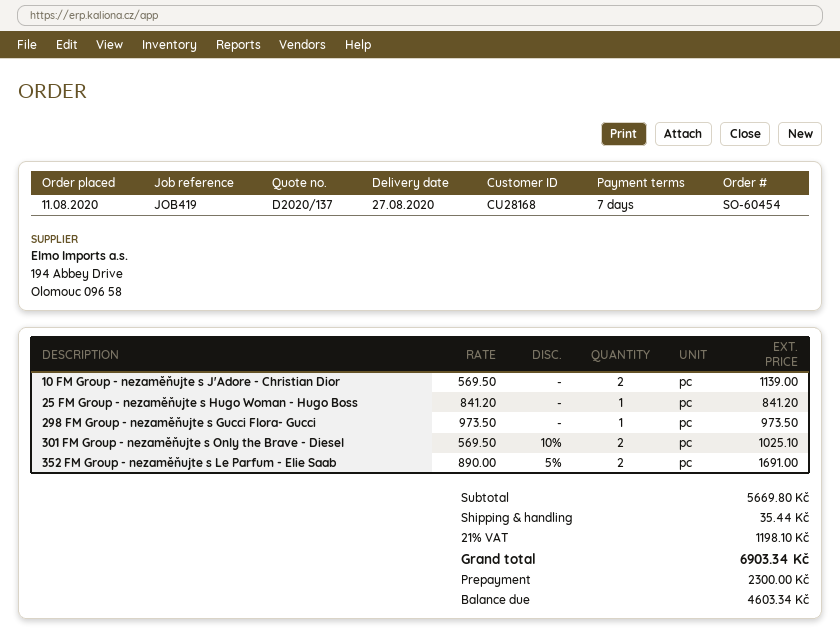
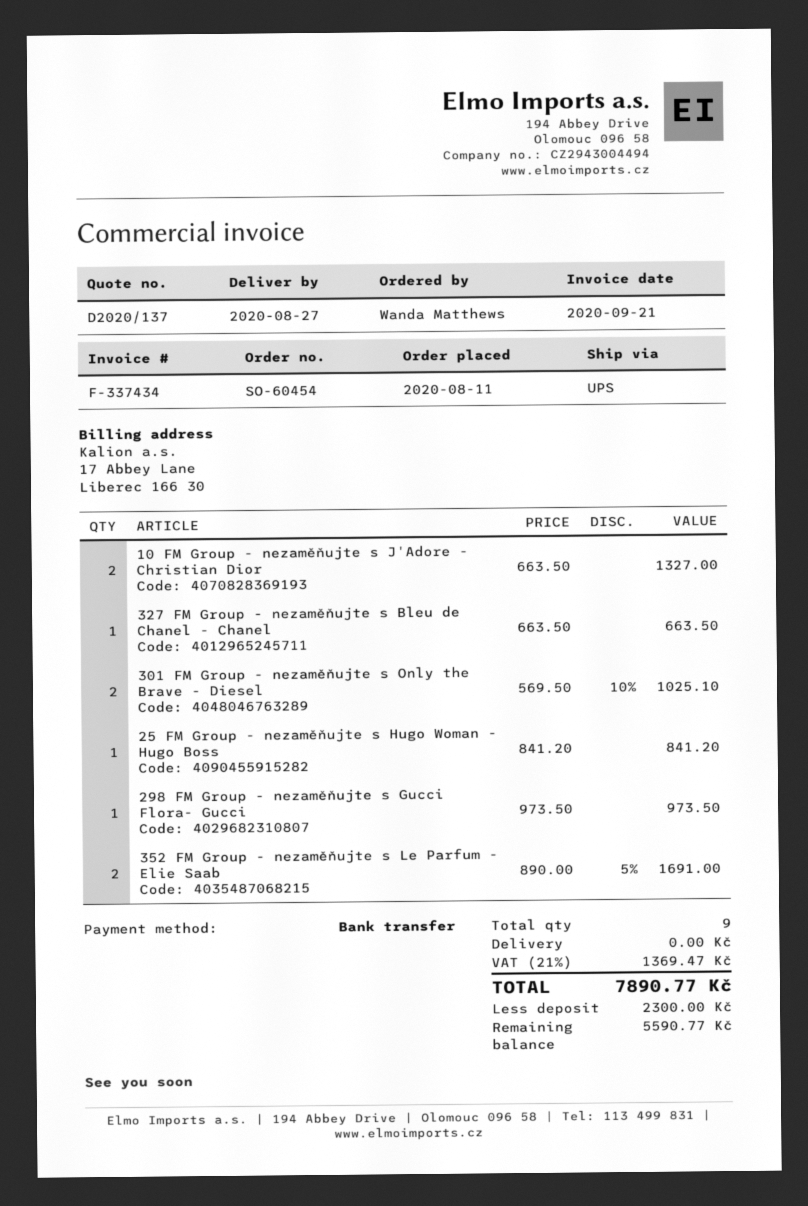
10 FM Group - nezaměňujte s J'Adore - Christian Dior: 2 x 569.50 = 1139.00 -> 2 x 663.50 = 1327.00
327 FM Group - nezaměňujte s Bleu de Chanel - Chanel: none -> 1 x 663.50 = 663.50
shipping: 35.44 -> 0.00
tax: 21% = 1198.10 -> 21% = 1369.47
total: 6903.34 -> 7890.77
balance: 4603.34 -> 5590.77

